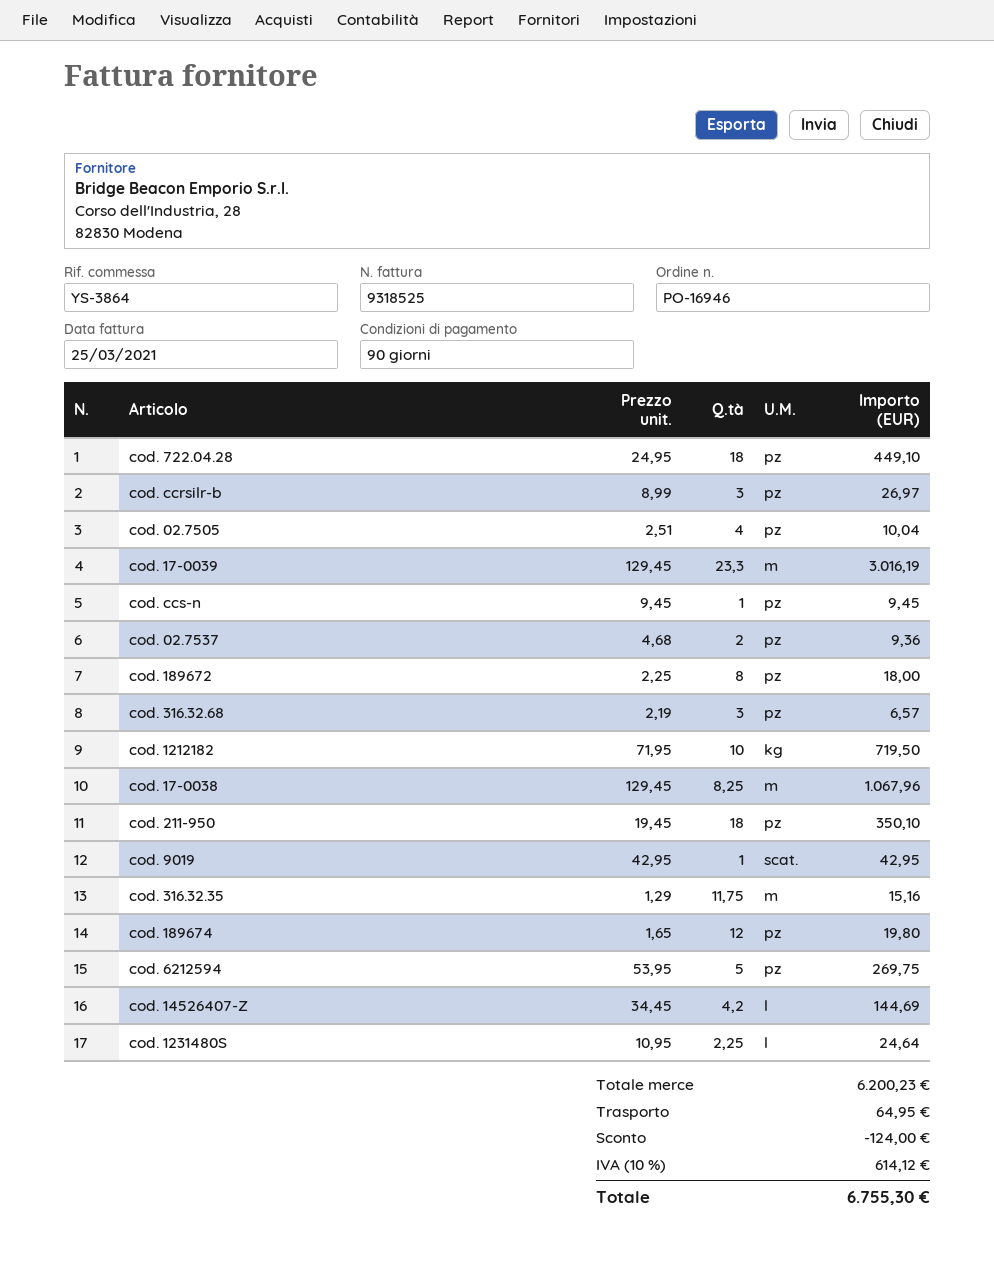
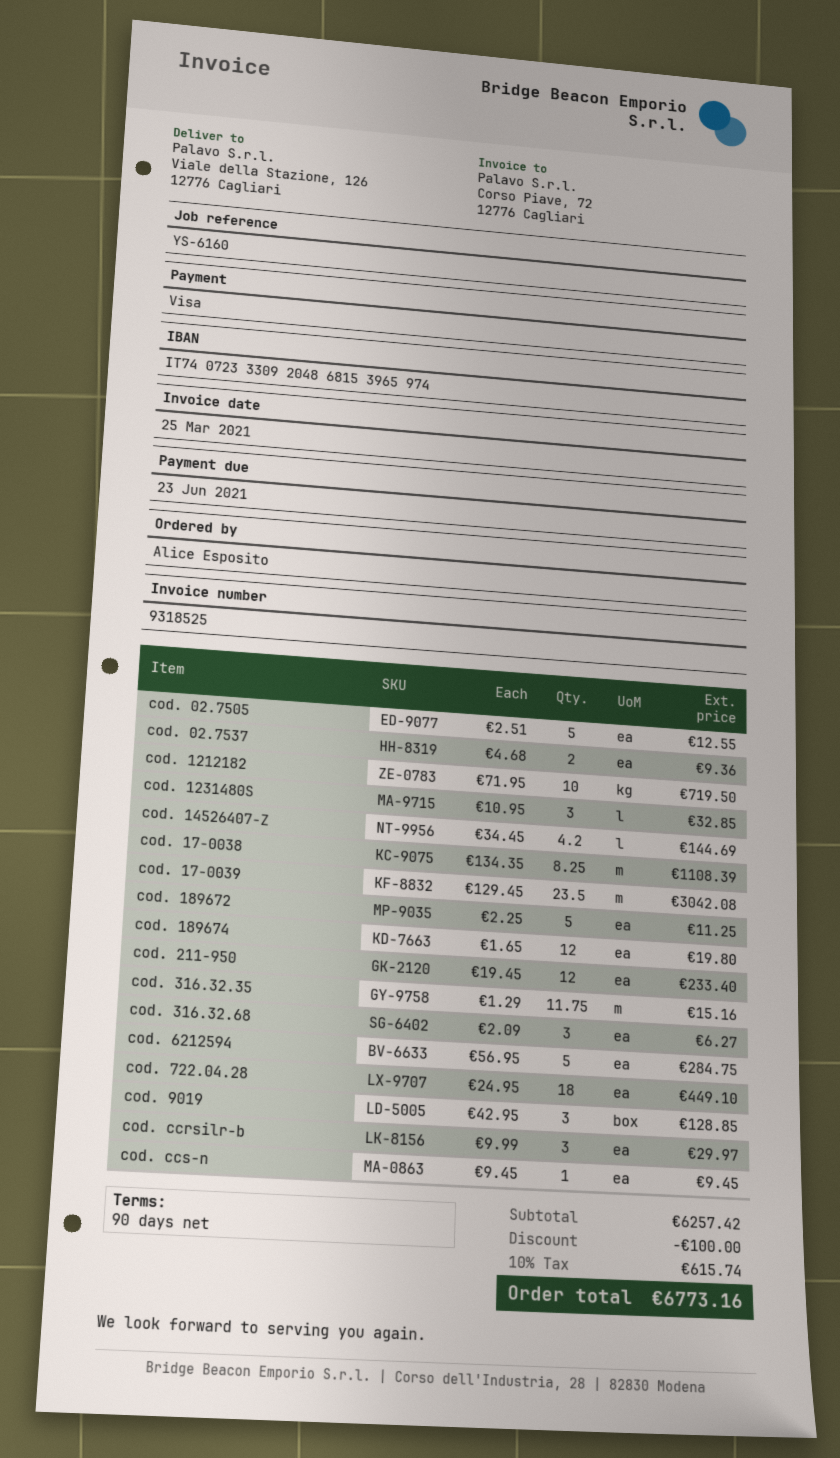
reference: YS-3864 -> YS-6160
cod. ccrsilr-b: 3 x 8.99 = 26.97 -> 3 x 9.99 = 29.97
cod. 02.7505: 4 x 2.51 = 10.04 -> 5 x 2.51 = 12.55
cod. 17-0039: 23.3 x 129.45 = 3016.19 -> 23.5 x 129.45 = 3042.08
cod. 189672: 8 x 2.25 = 18.00 -> 5 x 2.25 = 11.25
cod. 316.32.68: 3 x 2.19 = 6.57 -> 3 x 2.09 = 6.27
cod. 17-0038: 8.25 x 129.45 = 1067.96 -> 8.25 x 134.35 = 1108.39
cod. 211-950: 18 x 19.45 = 350.10 -> 12 x 19.45 = 233.40
cod. 9019: 1 x 42.95 = 42.95 -> 3 x 42.95 = 128.85
cod. 6212594: 5 x 53.95 = 269.75 -> 5 x 56.95 = 284.75
cod. 1231480S: 2.25 x 10.95 = 24.64 -> 3 x 10.95 = 32.85
subtotal: 6200.23 -> 6257.42
discount: 124.00 -> 100.00
shipping: 64.95 -> none
tax: 10% = 614.12 -> 10% = 615.74
total: 6755.30 -> 6773.16

